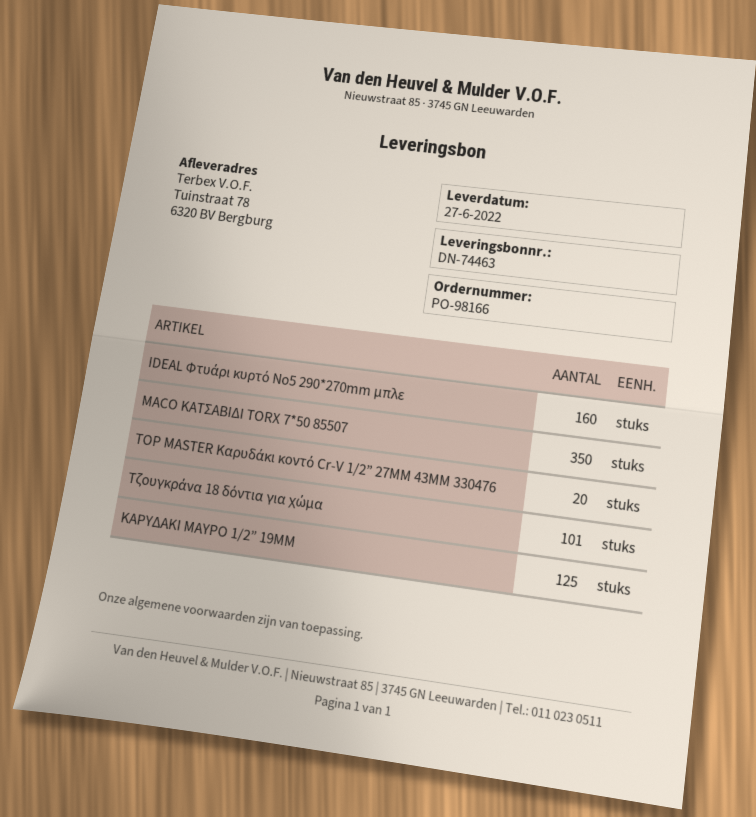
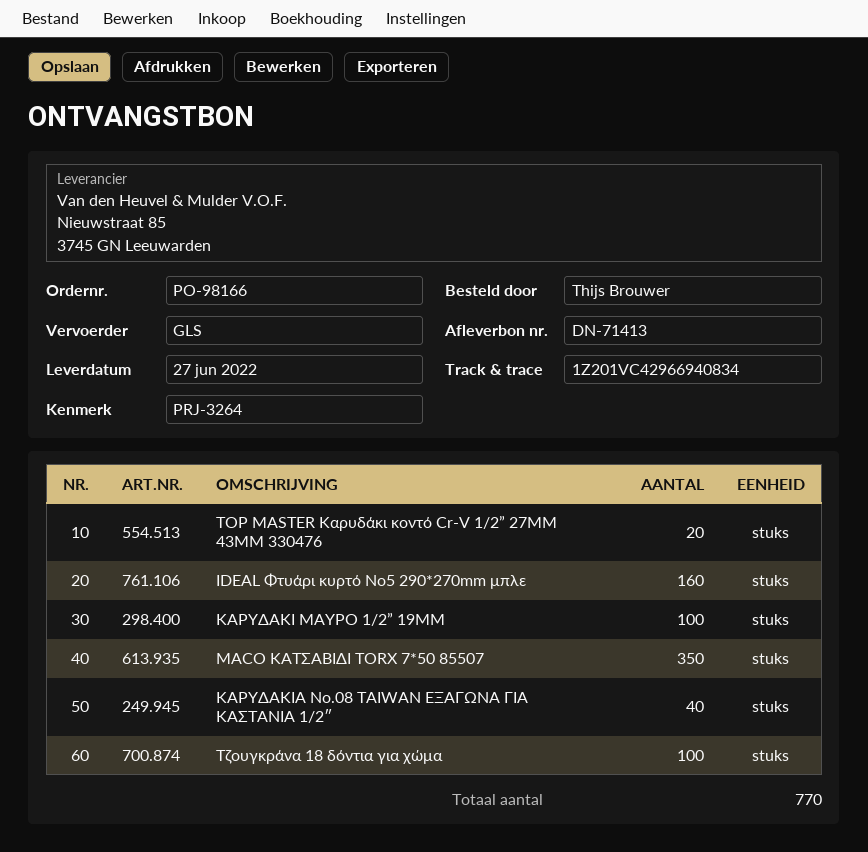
delivery note number: DN-74463 -> DN-71413
Τζουγκράνα 18 δόντια για χώμα: 101 -> 100
ΚΑΡΥΔΑΚΙ ΜΑΥΡΟ 1/2” 19ΜΜ: 125 -> 100
ΚΑΡΥΔΑΚΙΑ Νο.08 ΤΑΙWΑΝ ΕΞΑΓΩΝΑ ΓΙΑ ΚΑΣΤΑΝΙΑ 1/2″: none -> 40

